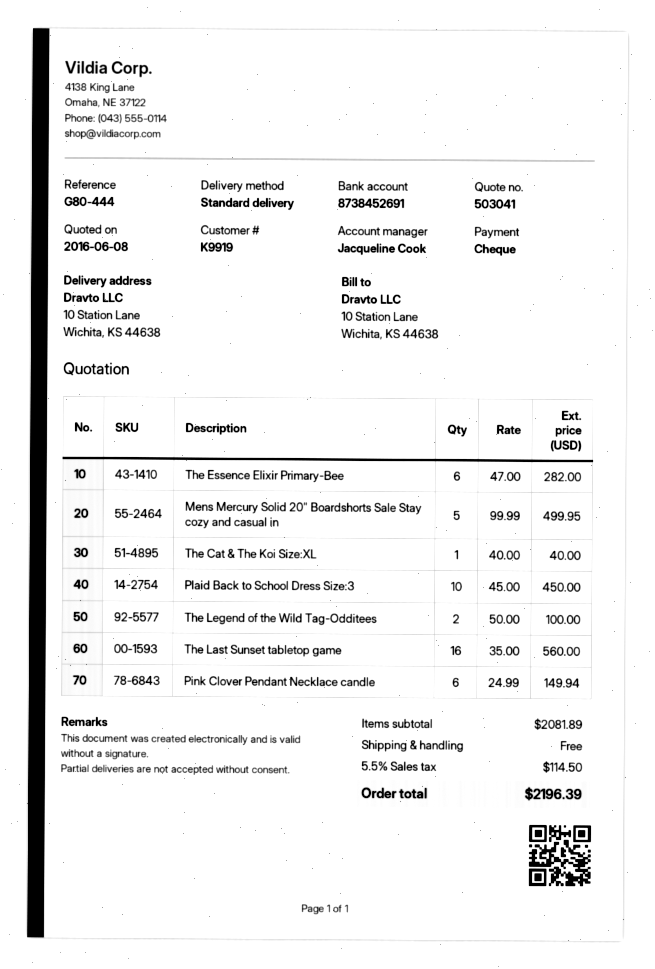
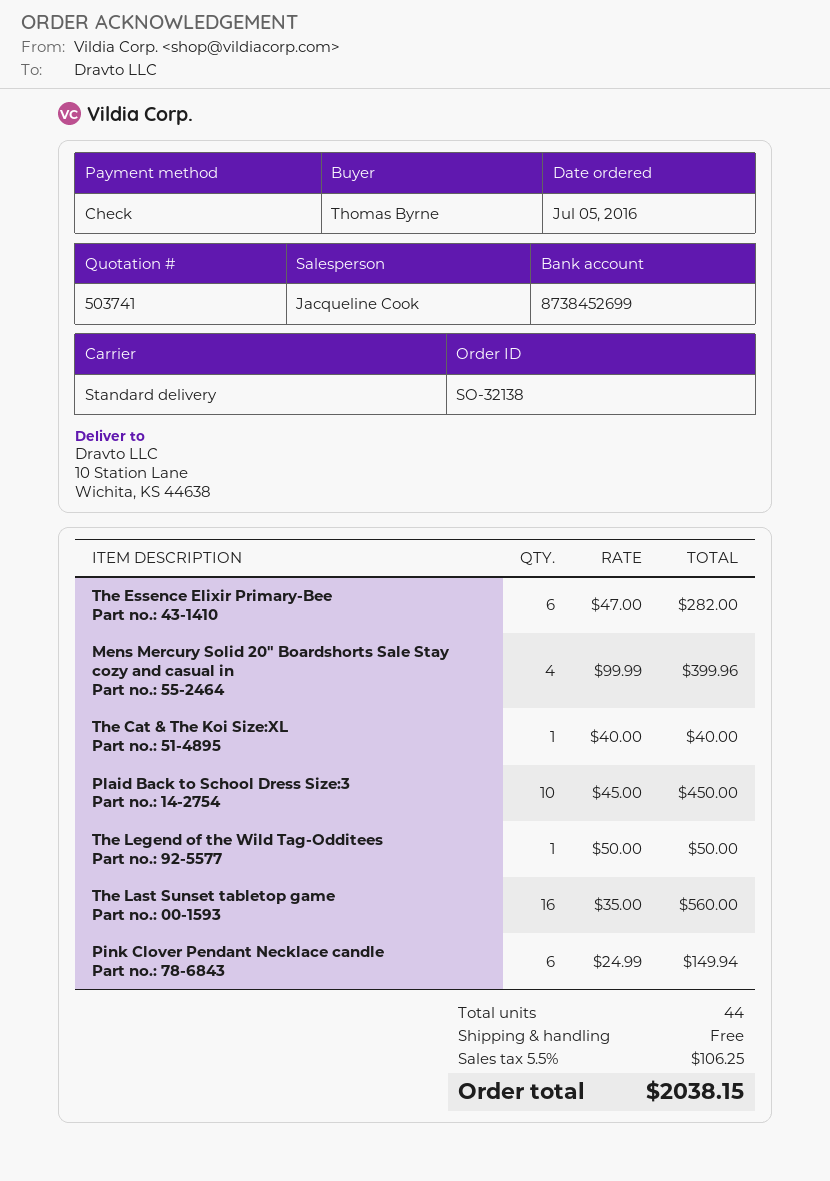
quote number: 503041 -> 503741
bank account: 8738452691 -> 8738452699
Mens Mercury Solid 20" Boardshorts Sale Stay cozy and casual in: 5 x 99.99 = 499.95 -> 4 x 99.99 = 399.96
The Legend of the Wild Tag-Odditees: 2 x 50.00 = 100.00 -> 1 x 50.00 = 50.00
tax: 5.5% = 114.50 -> 5.5% = 106.25
total: 2196.39 -> 2038.15

